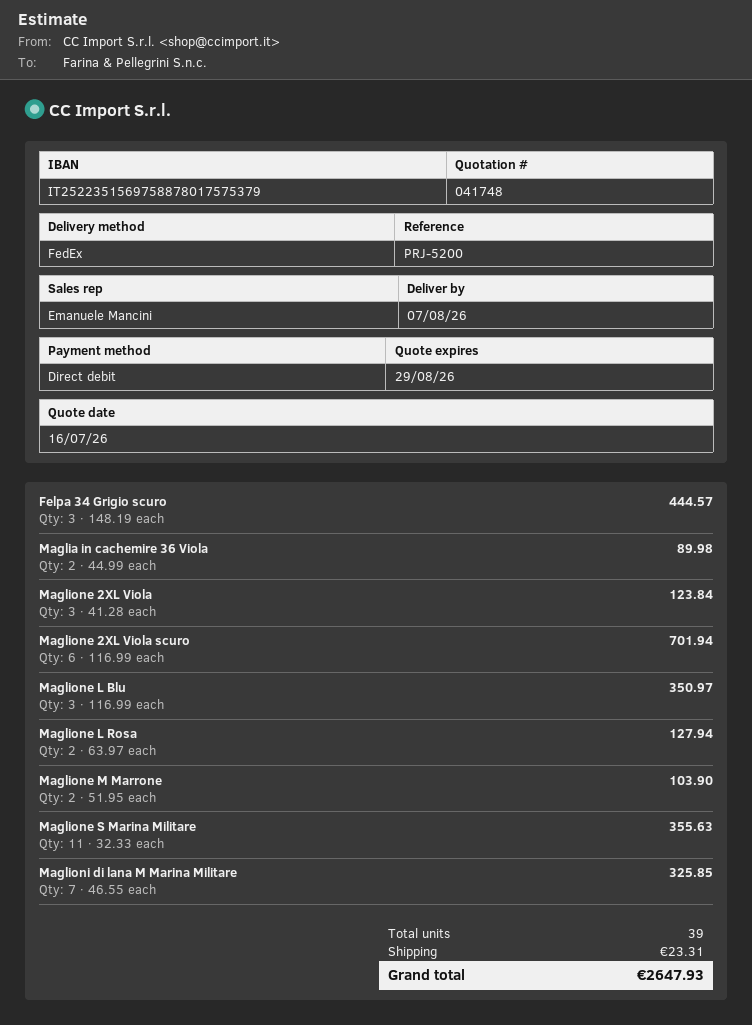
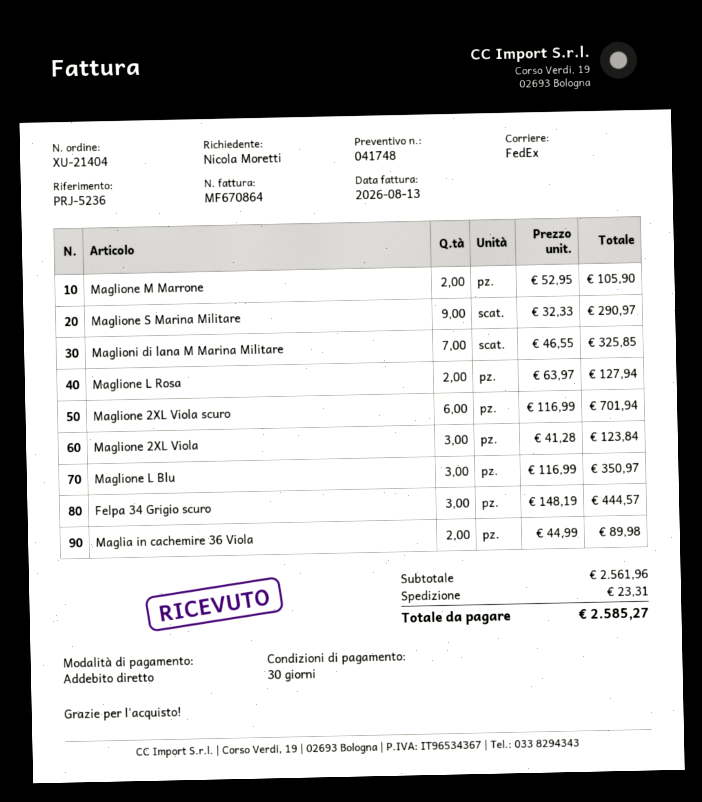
reference: PRJ-5200 -> PRJ-5236
Maglione M Marrone: 2 x 51.95 = 103.90 -> 2 x 52.95 = 105.90
Maglione S Marina Militare: 11 x 32.33 = 355.63 -> 9 x 32.33 = 290.97
total: 2647.93 -> 2585.27

